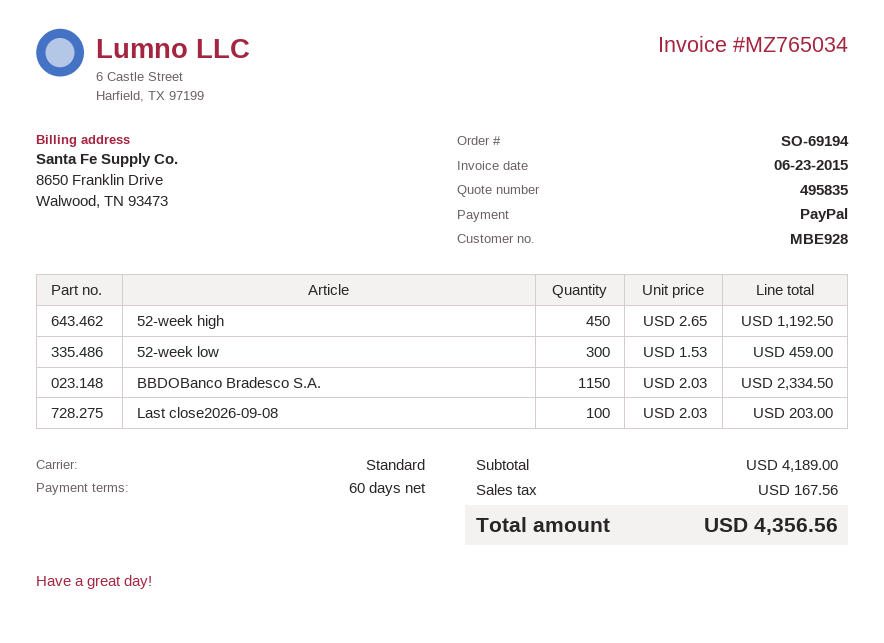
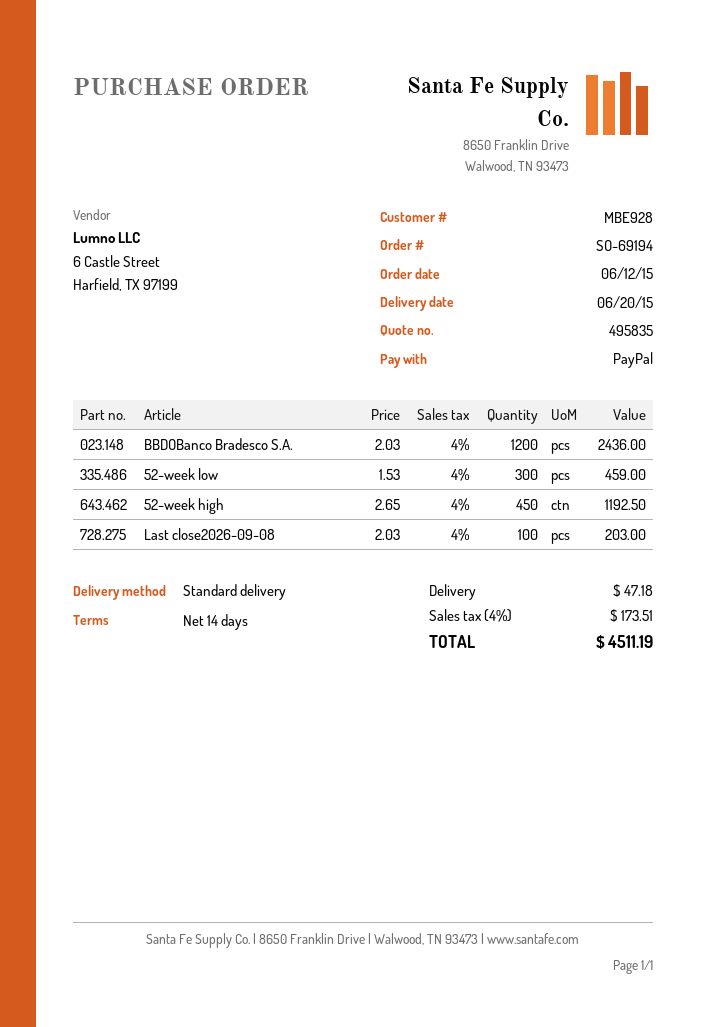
payment terms: 60 days -> 14 days
BBDOBanco Bradesco S.A.: 1150 x 2.03 = 2334.50 -> 1200 x 2.03 = 2436.00
shipping: none -> 47.18
tax: 167.56 -> 173.51
total: 4356.56 -> 4511.19

